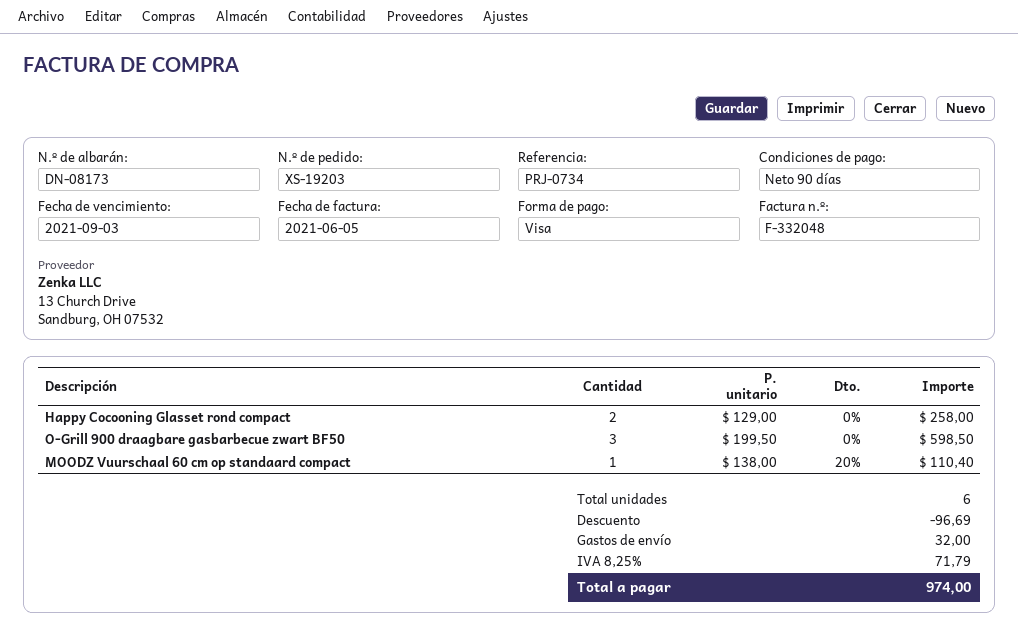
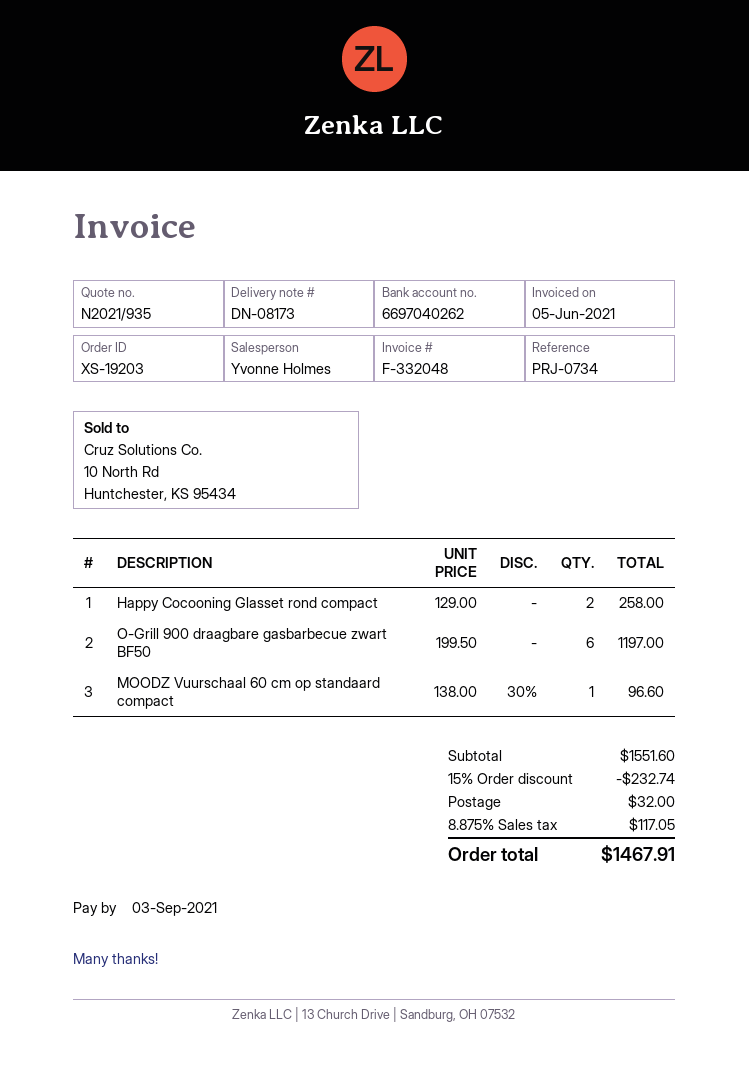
O-Grill 900 draagbare gasbarbecue zwart BF50: 3 x 199.50 = 598.50 -> 6 x 199.50 = 1197.00
MOODZ Vuurschaal 60 cm op standaard compact: 1 x 138.00 - 20% = 110.40 -> 1 x 138.00 - 30% = 96.60
discount: 96.69 -> 232.74
tax: 8.25% = 71.79 -> 8.875% = 117.05
total: 974.00 -> 1467.91

